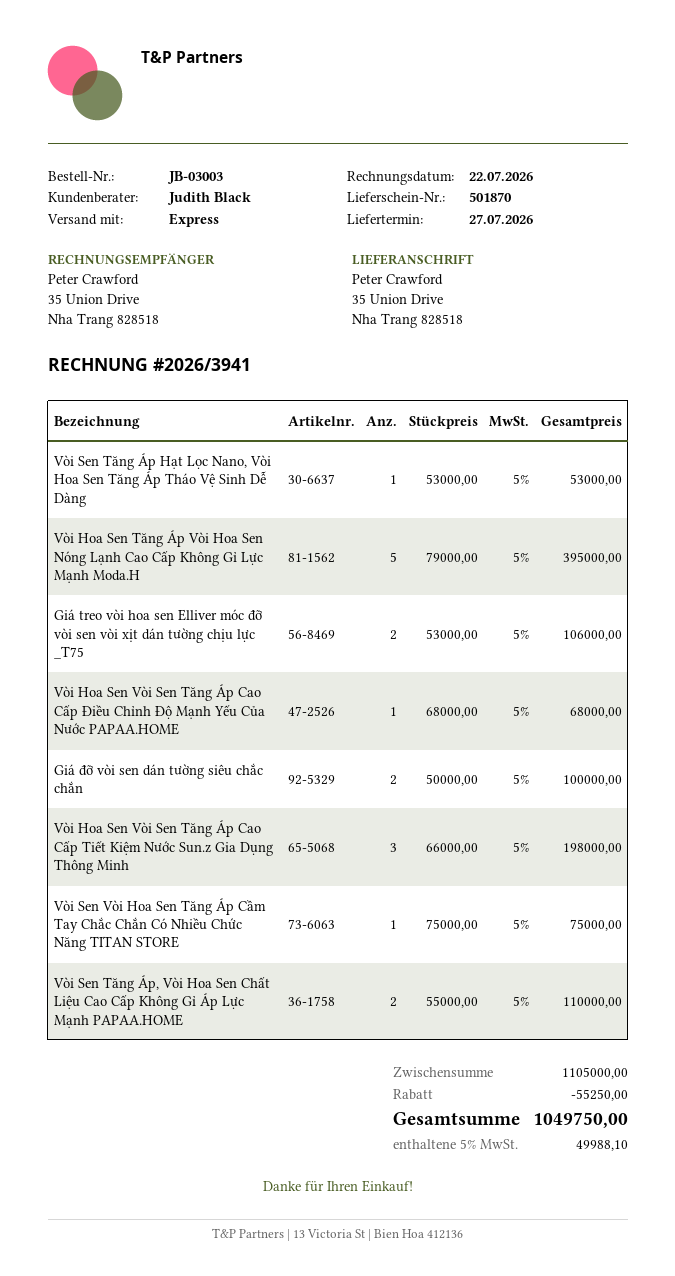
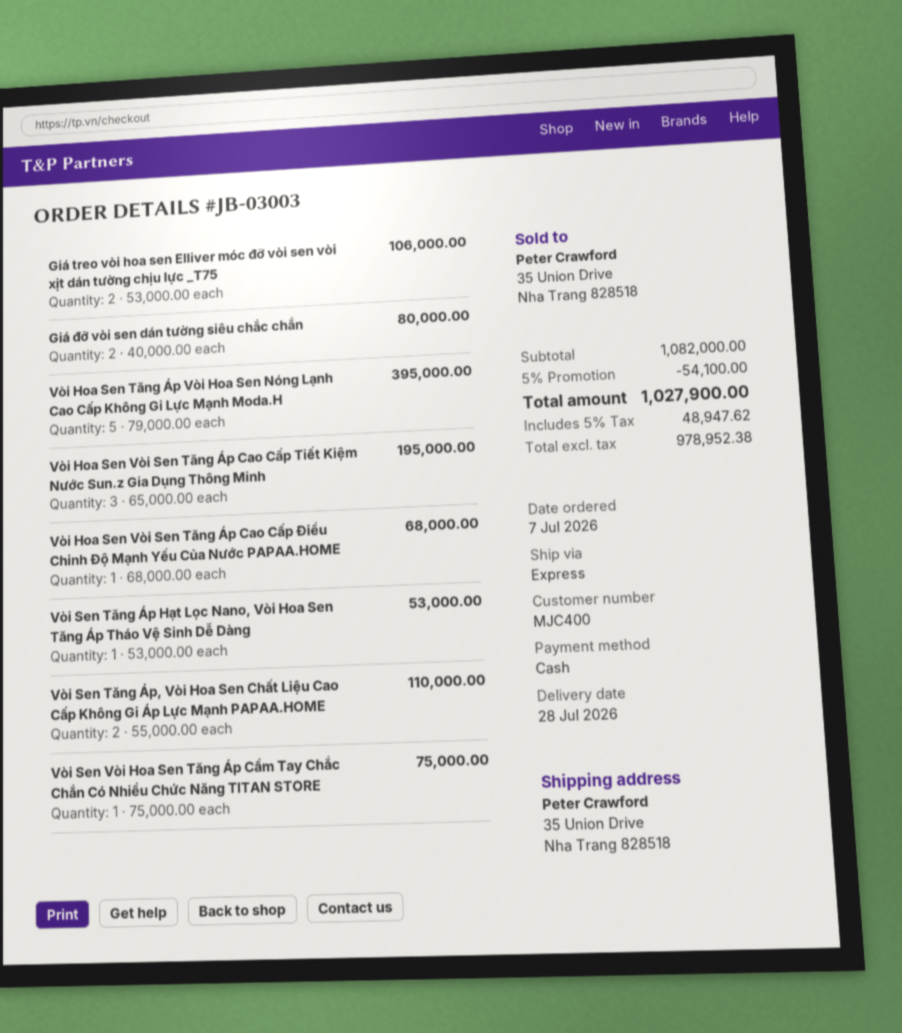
delivery date: 2026-07-27 -> 2026-07-28
Giá đỡ vòi sen dán tường siêu chắc chắn: 2 x 50000.00 = 100000.00 -> 2 x 40000.00 = 80000.00
Vòi Hoa Sen Vòi Sen Tăng Áp Cao Cấp Tiết Kiệm Nước Sun.z Gia Dụng Thông Minh: 3 x 66000.00 = 198000.00 -> 3 x 65000.00 = 195000.00
subtotal: 1105000.00 -> 1082000.00
discount: 55250.00 -> 54100.00
tax: 5% = 49988.10 -> 5% = 48947.62
total: 1049750.00 -> 1027900.00

